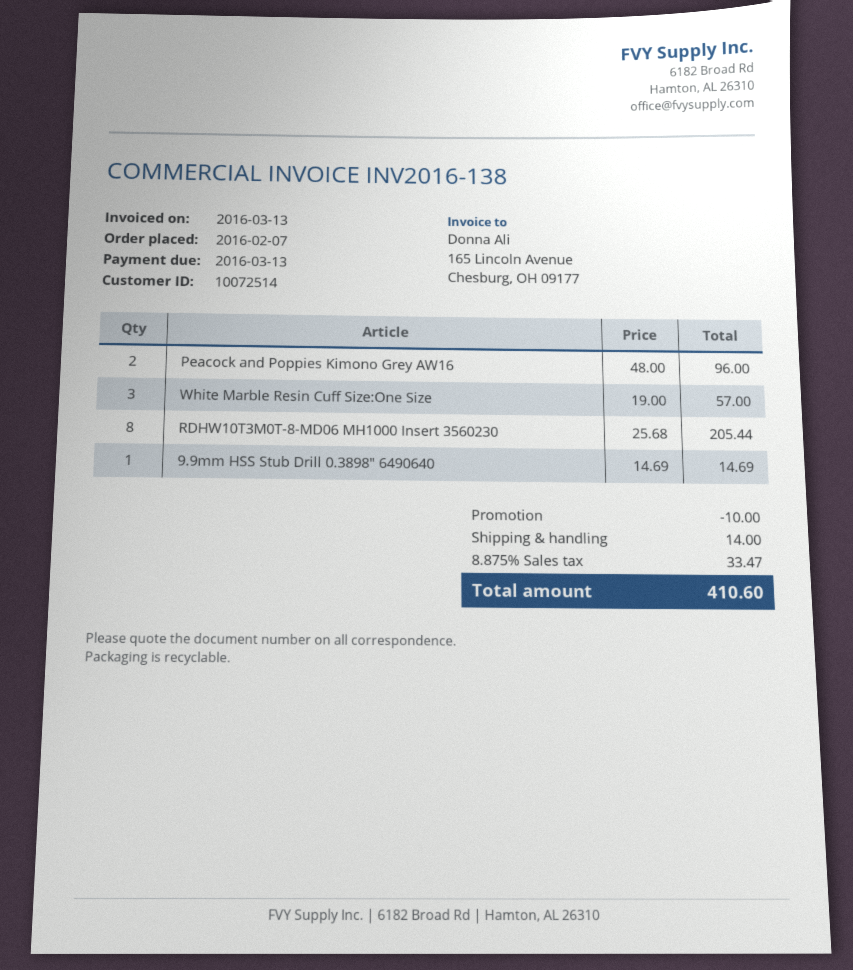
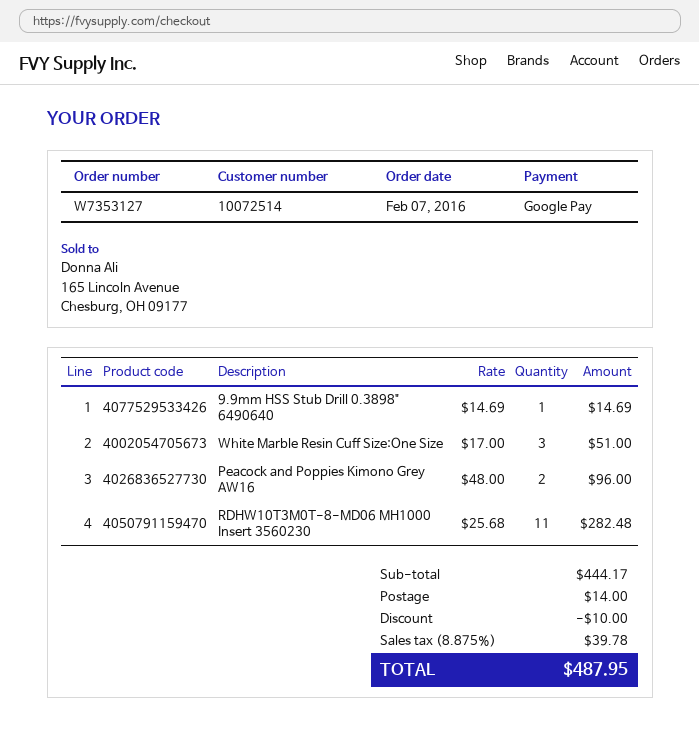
White Marble Resin Cuff Size:One Size: 3 x 19.00 = 57.00 -> 3 x 17.00 = 51.00
RDHW10T3M0T-8-MD06 MH1000 Insert 3560230: 8 x 25.68 = 205.44 -> 11 x 25.68 = 282.48
tax: 8.875% = 33.47 -> 8.875% = 39.78
total: 410.60 -> 487.95

